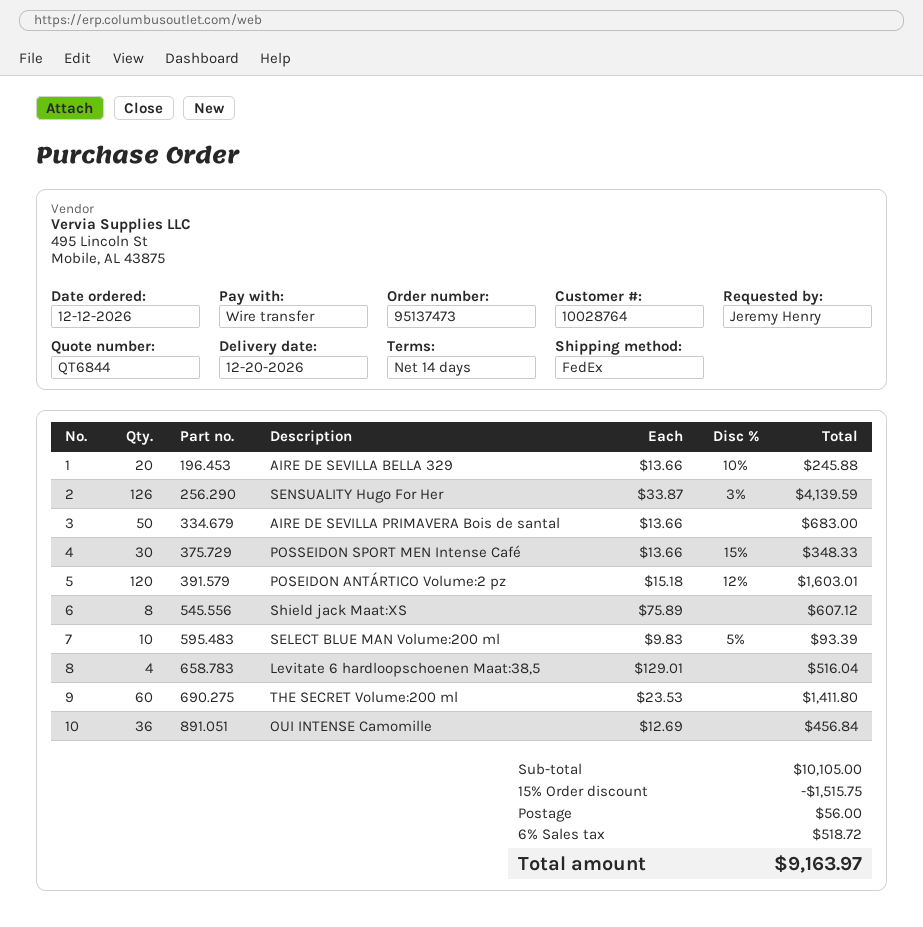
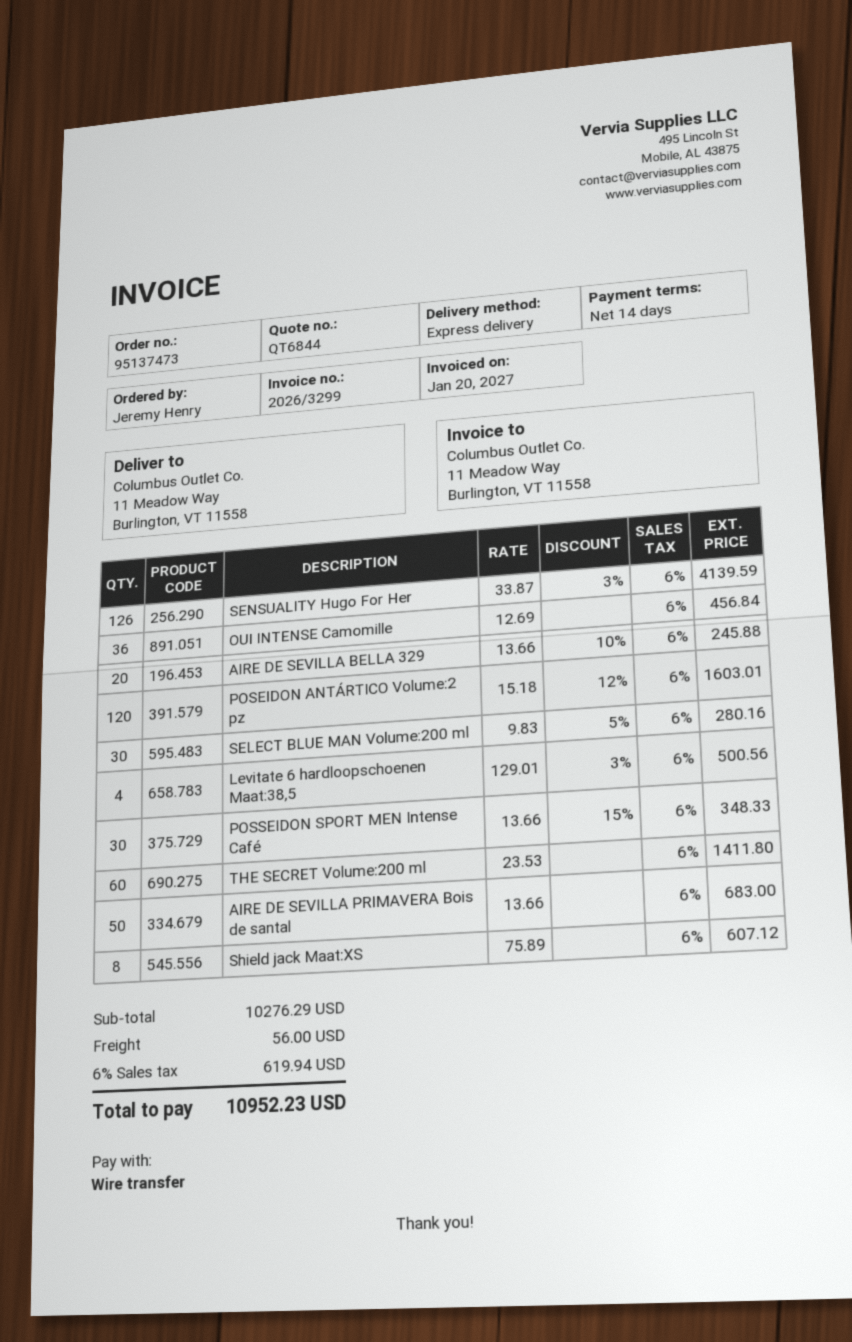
shipping method: FedEx -> express
SELECT BLUE MAN Volume:200 ml: 10 x 9.83 - 5% = 93.39 -> 30 x 9.83 - 5% = 280.16
Levitate 6 hardloopschoenen Maat:38,5: 4 x 129.01 = 516.04 -> 4 x 129.01 - 3% = 500.56
subtotal: 10105.00 -> 10276.29
discount: 15% = 1515.75 -> none
tax: 6% = 518.72 -> 6% = 619.94
total: 9163.97 -> 10952.23

